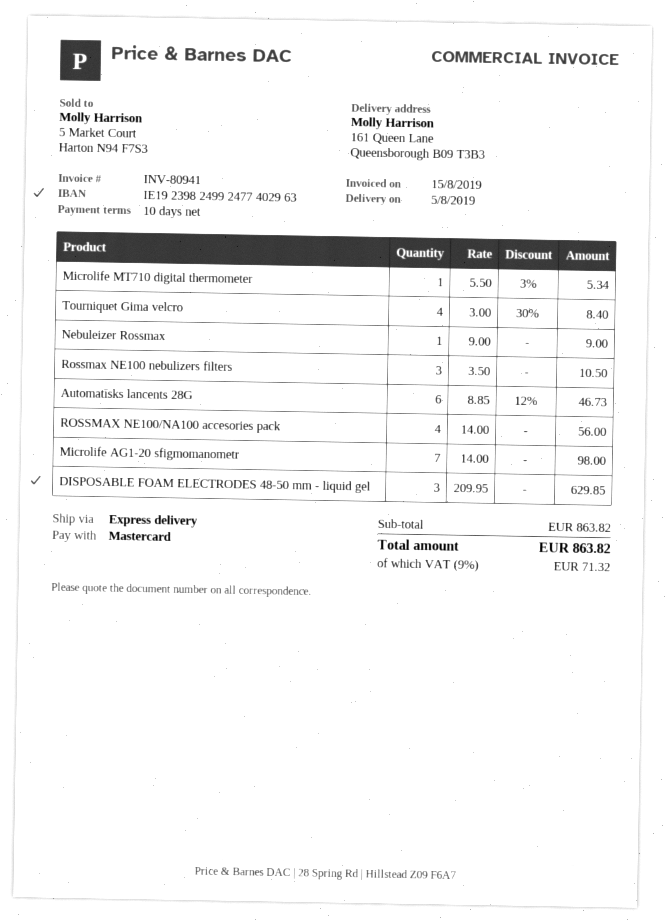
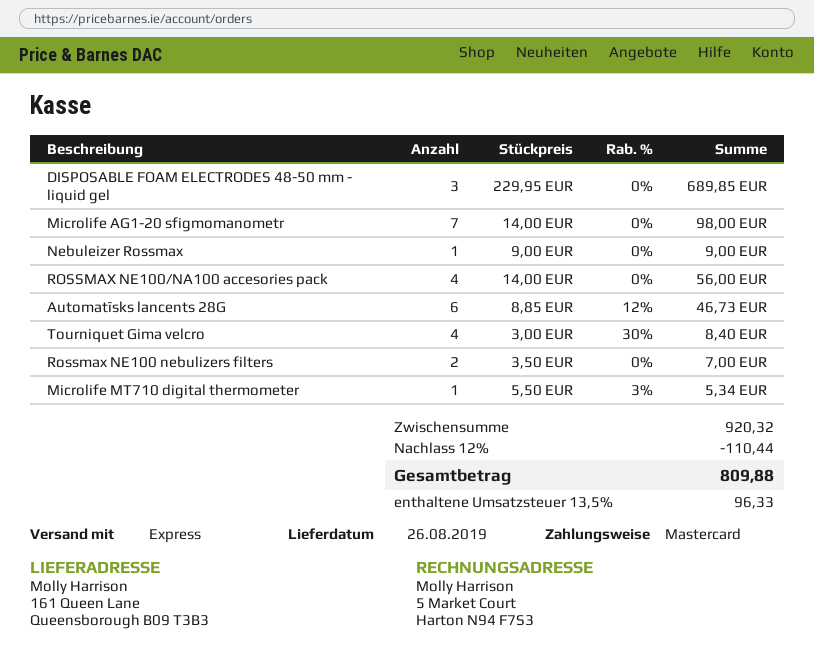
delivery date: 2019-08-05 -> 2019-08-26
Rossmax NE100 nebulizers filters: 3 x 3.50 = 10.50 -> 2 x 3.50 = 7.00
DISPOSABLE FOAM ELECTRODES 48-50 mm - liquid gel: 3 x 209.95 = 629.85 -> 3 x 229.95 = 689.85
subtotal: 863.82 -> 920.32
discount: none -> 12% = 110.44
tax: 9% = 71.32 -> 13.5% = 96.33
total: 863.82 -> 809.88

